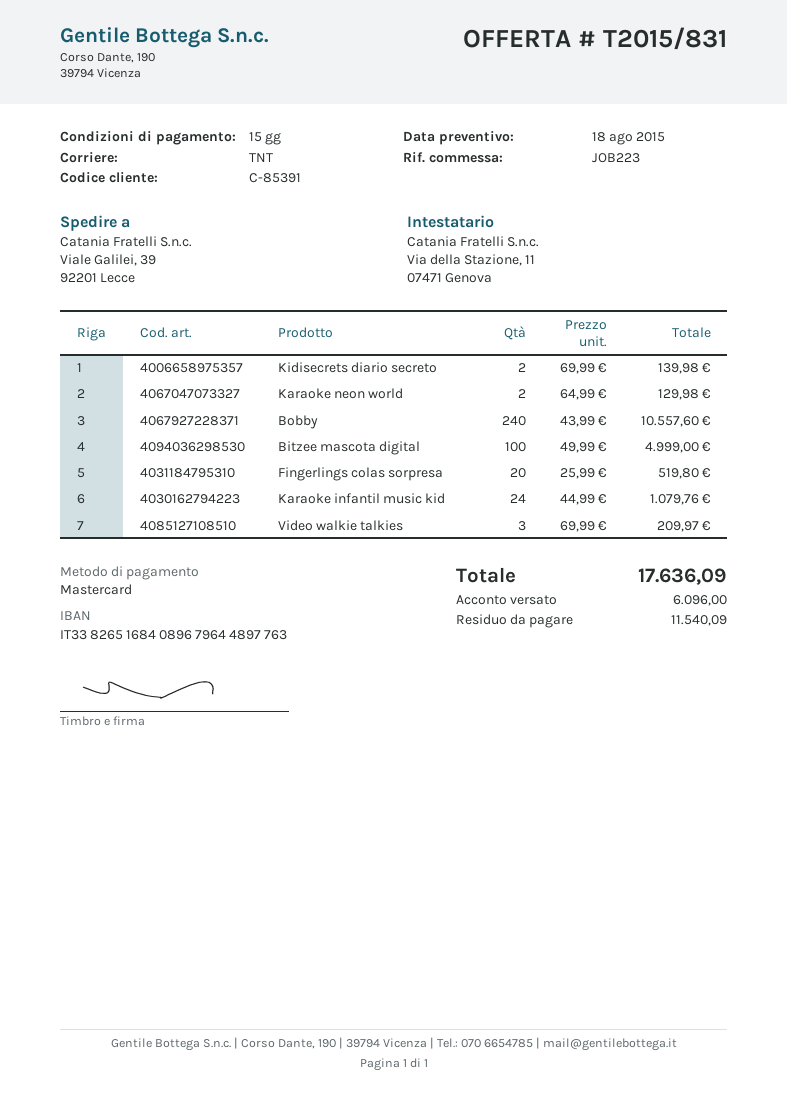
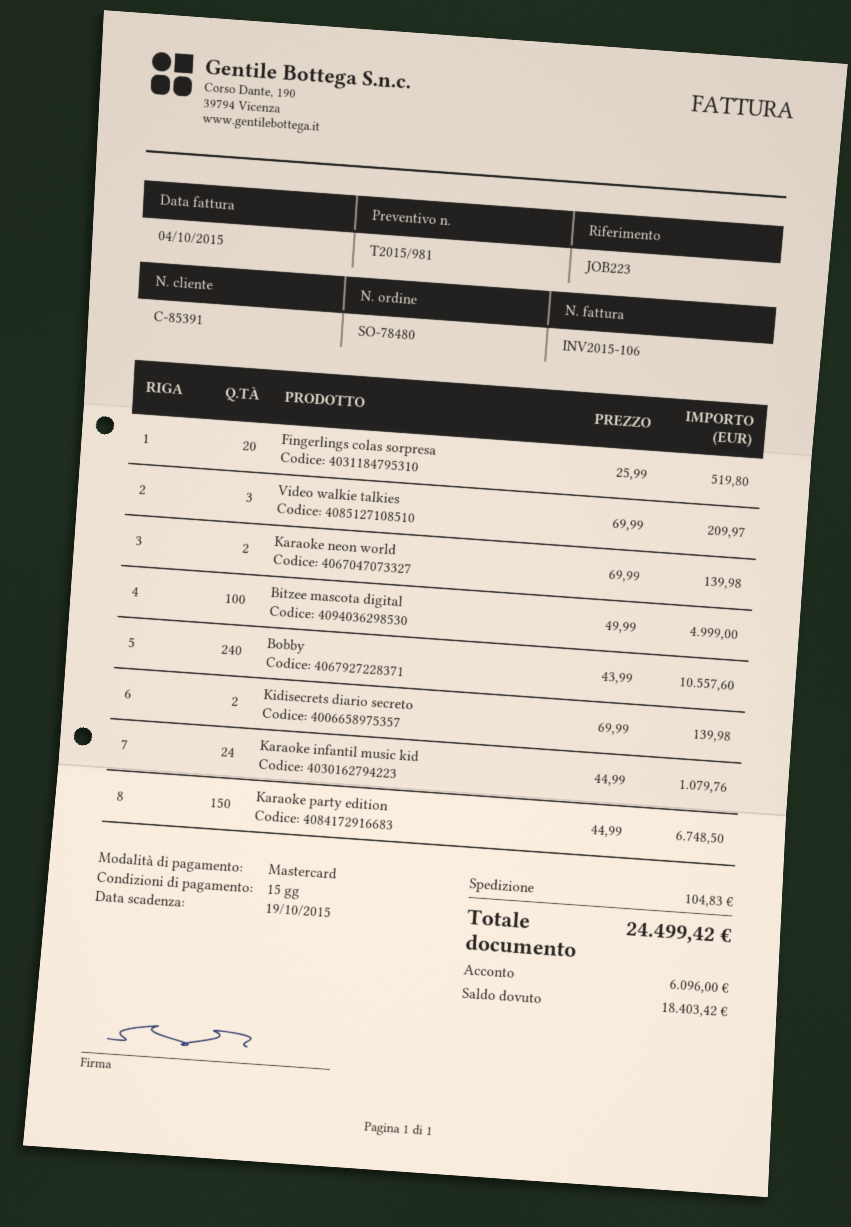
quote number: T2015/831 -> T2015/981
Karaoke neon world: 2 x 64.99 = 129.98 -> 2 x 69.99 = 139.98
Karaoke party edition: none -> 150 x 44.99 = 6748.50
shipping: none -> 104.83
total: 17636.09 -> 24499.42
balance: 11540.09 -> 18403.42

